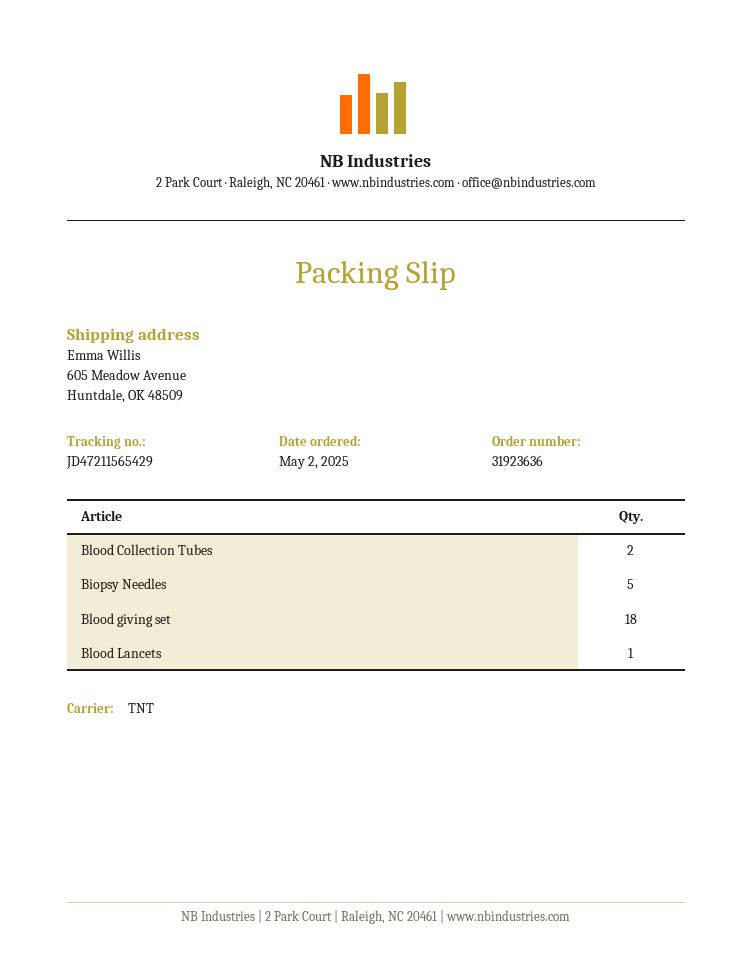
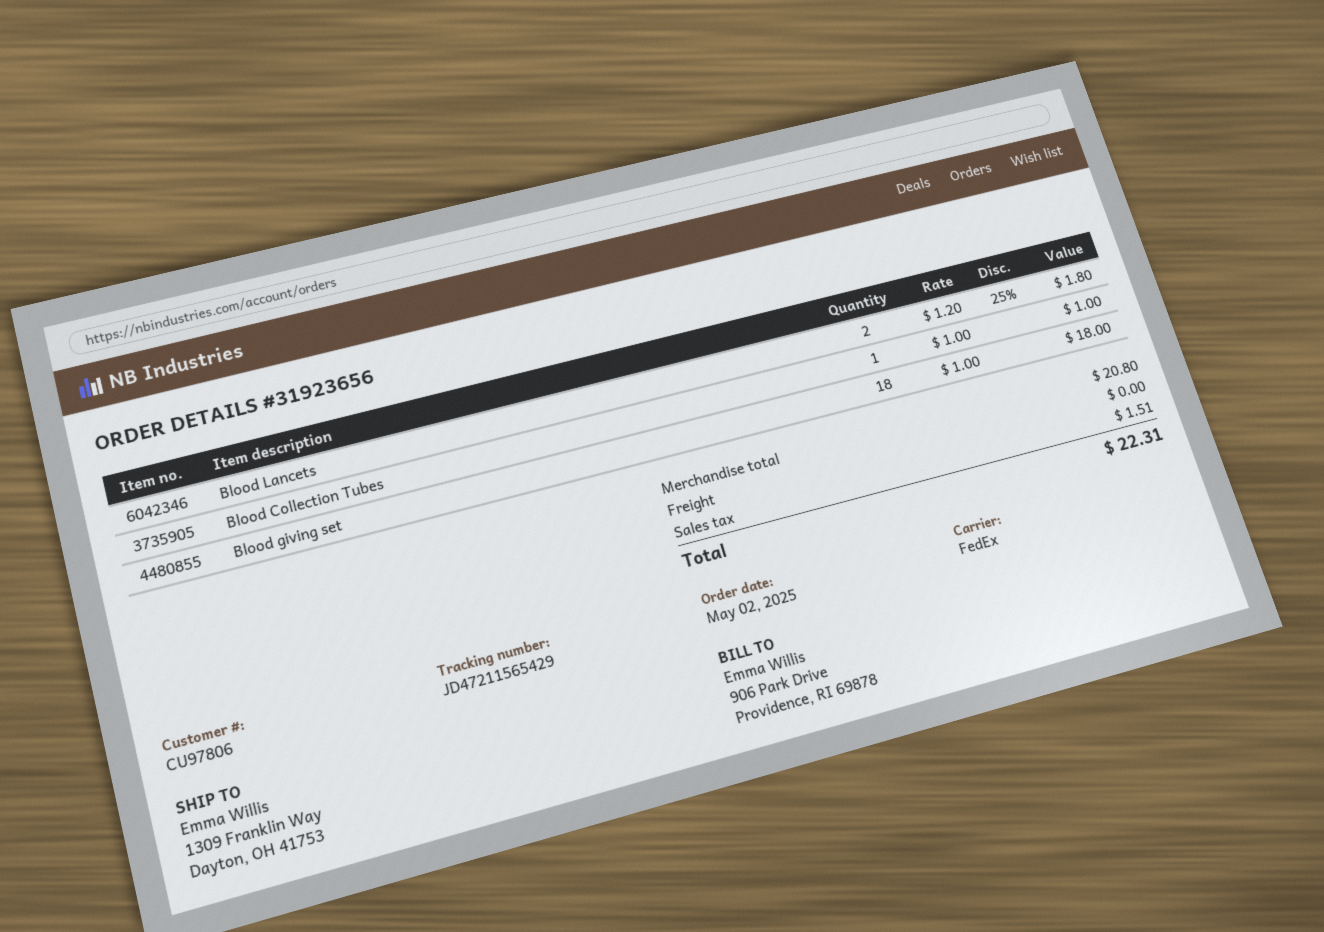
order number: 31923636 -> 31923656
shipping method: TNT -> FedEx
ship to: 605 Meadow Avenue, Huntdale, OK 48509 -> 1309 Franklin Way, Dayton, OH 41753
Blood Collection Tubes: 2 -> 1
Biopsy Needles: 5 -> none
Blood Lancets: 1 -> 2

